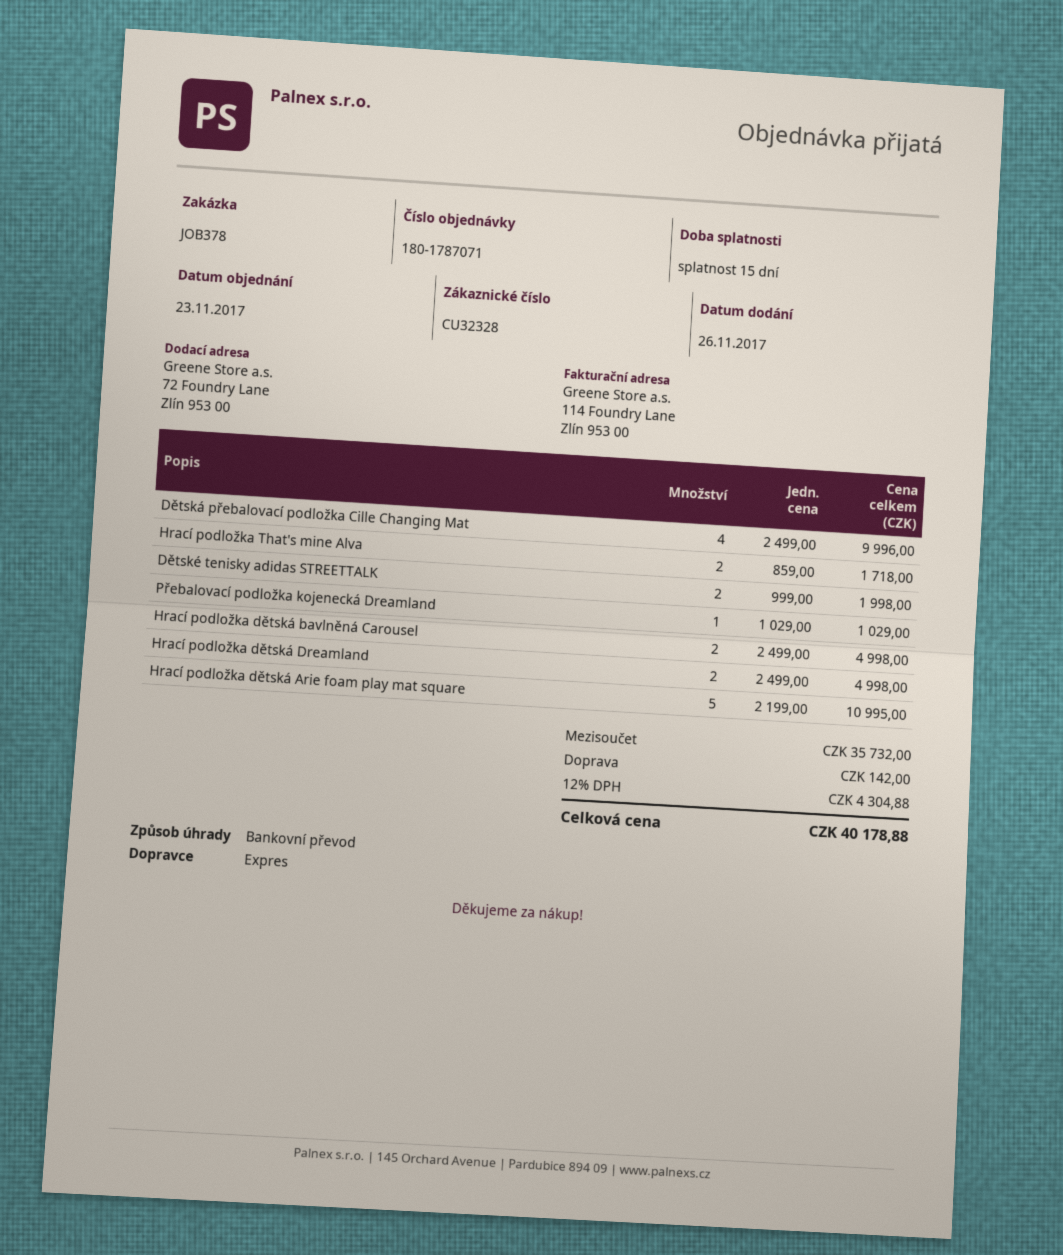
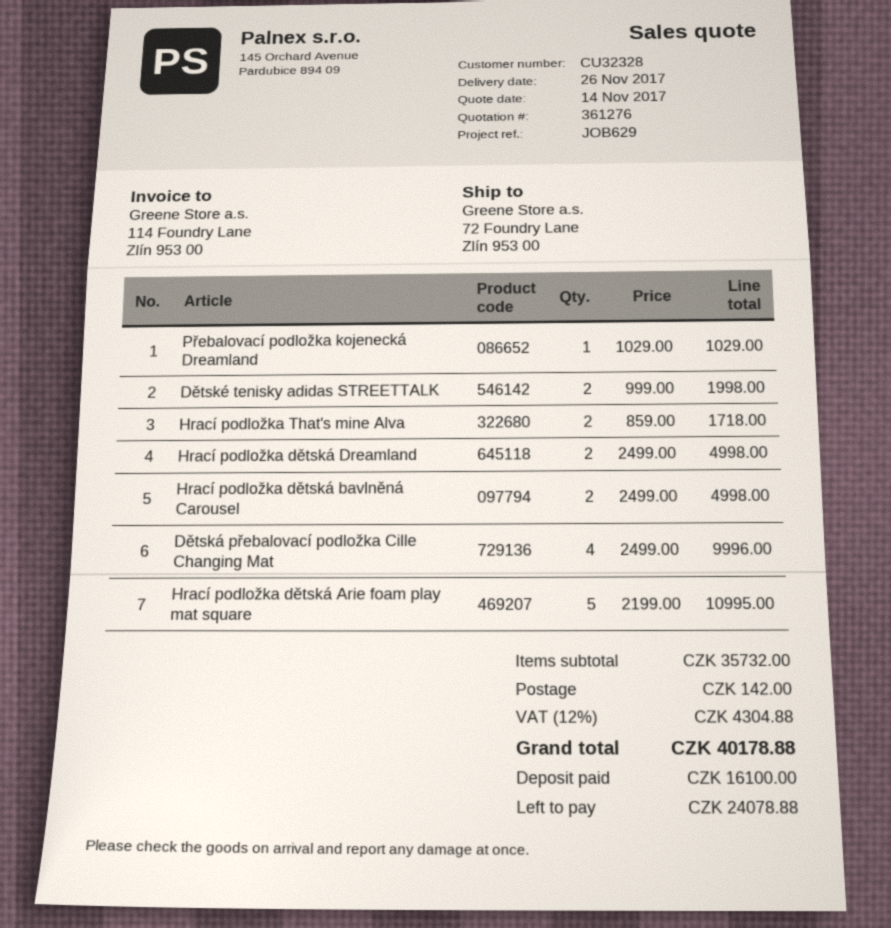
reference: JOB378 -> JOB629

